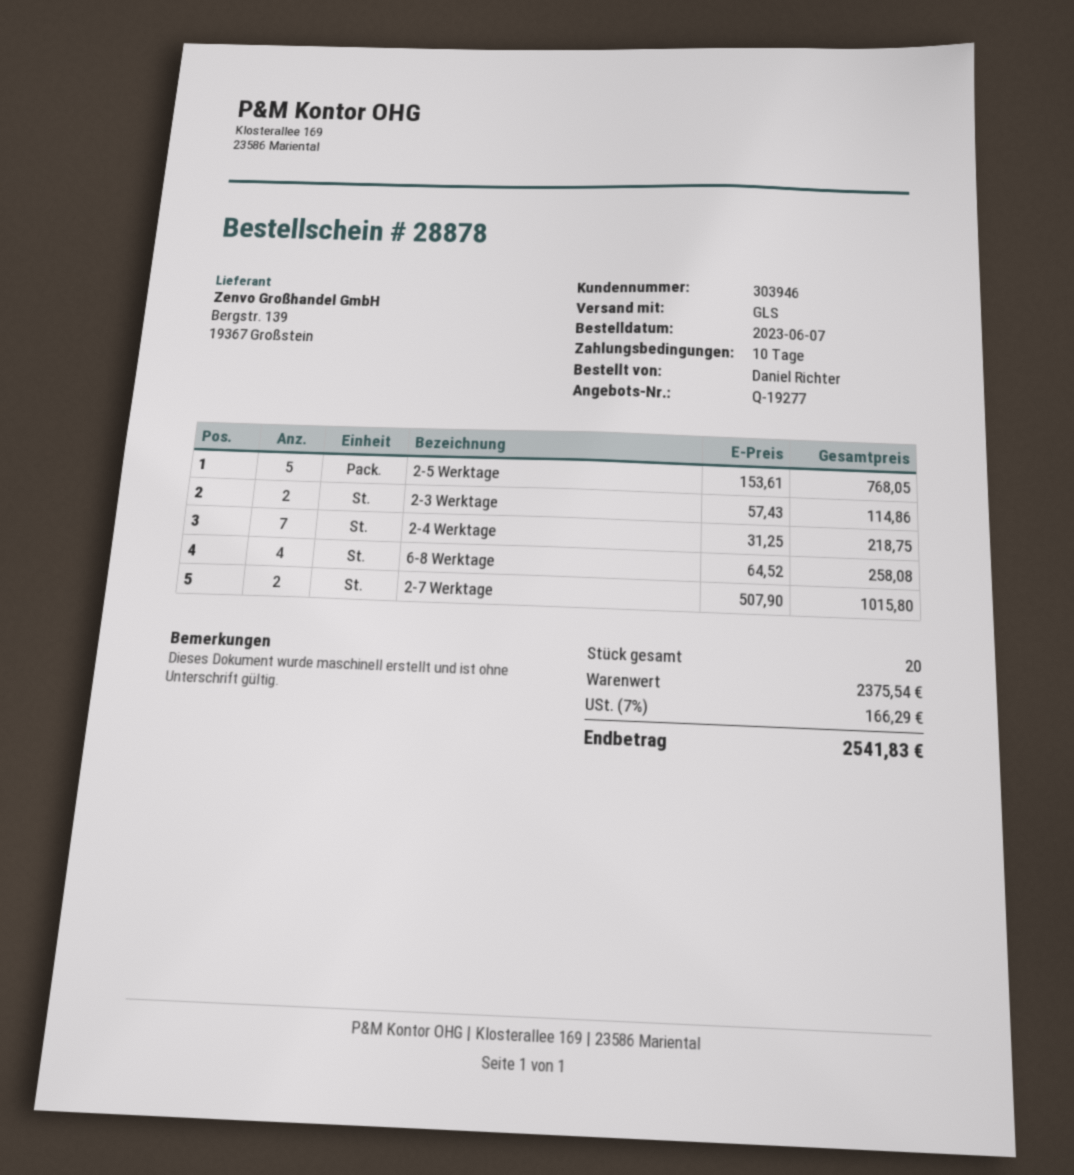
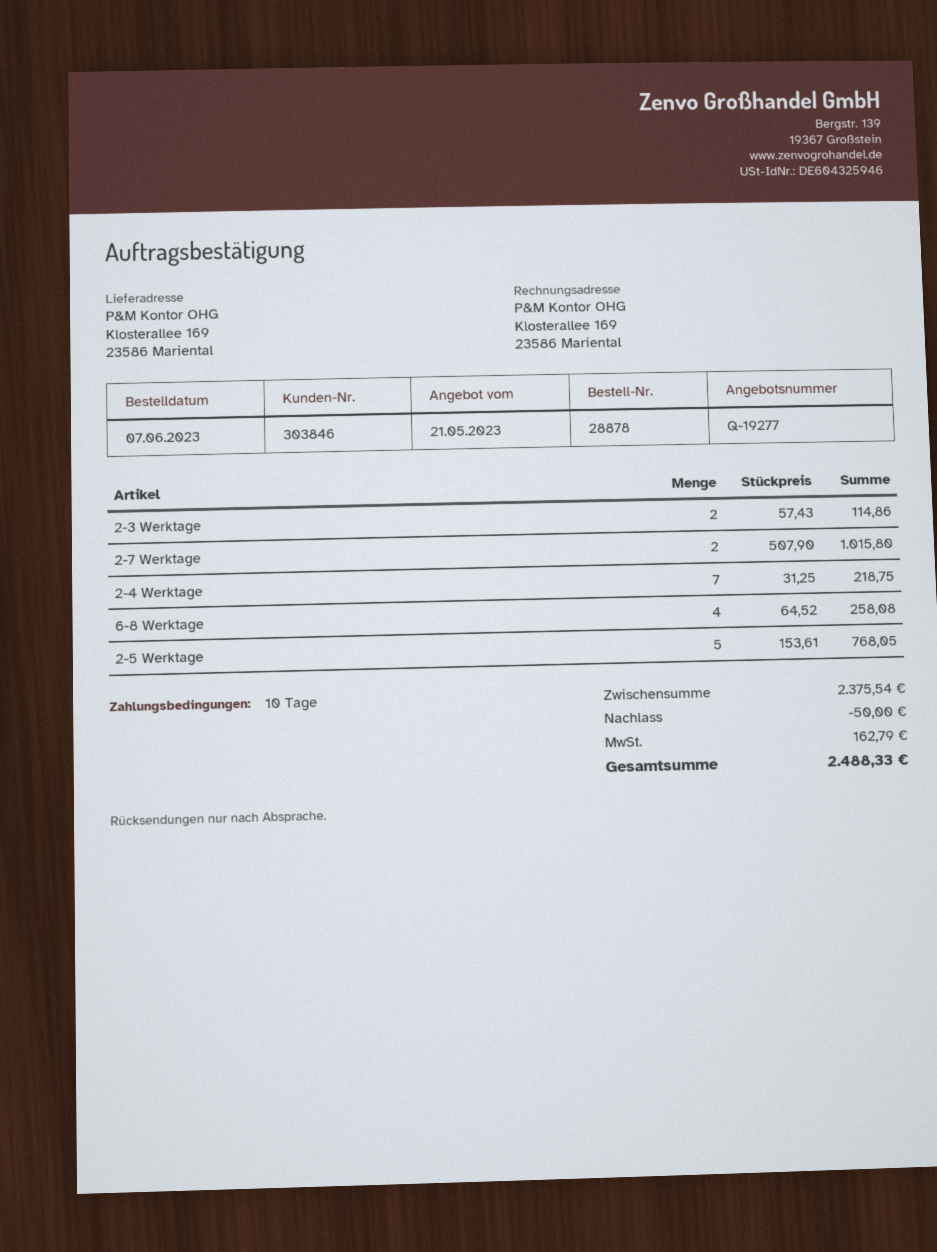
customer number: 303946 -> 303846
discount: none -> 50.00
tax: 166.29 -> 162.79
total: 2541.83 -> 2488.33

